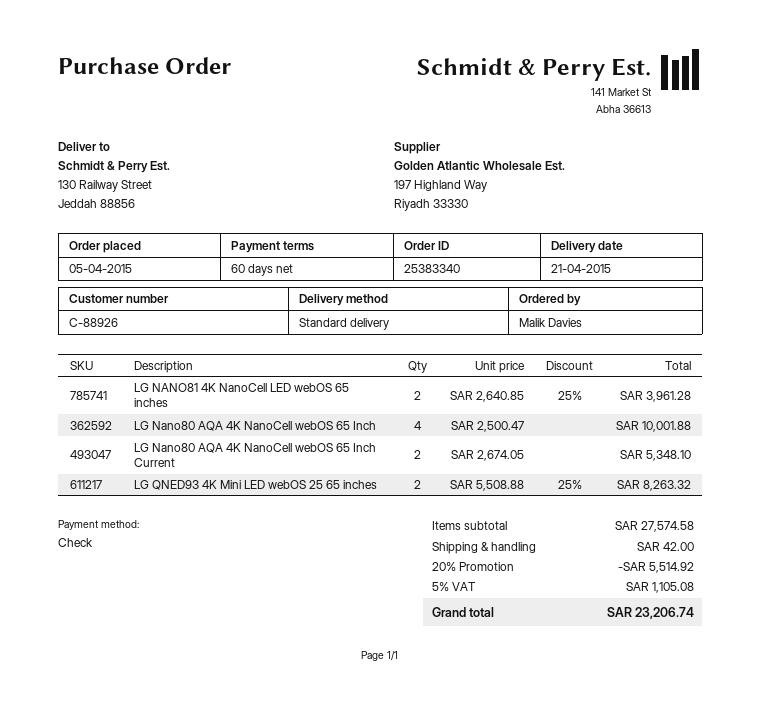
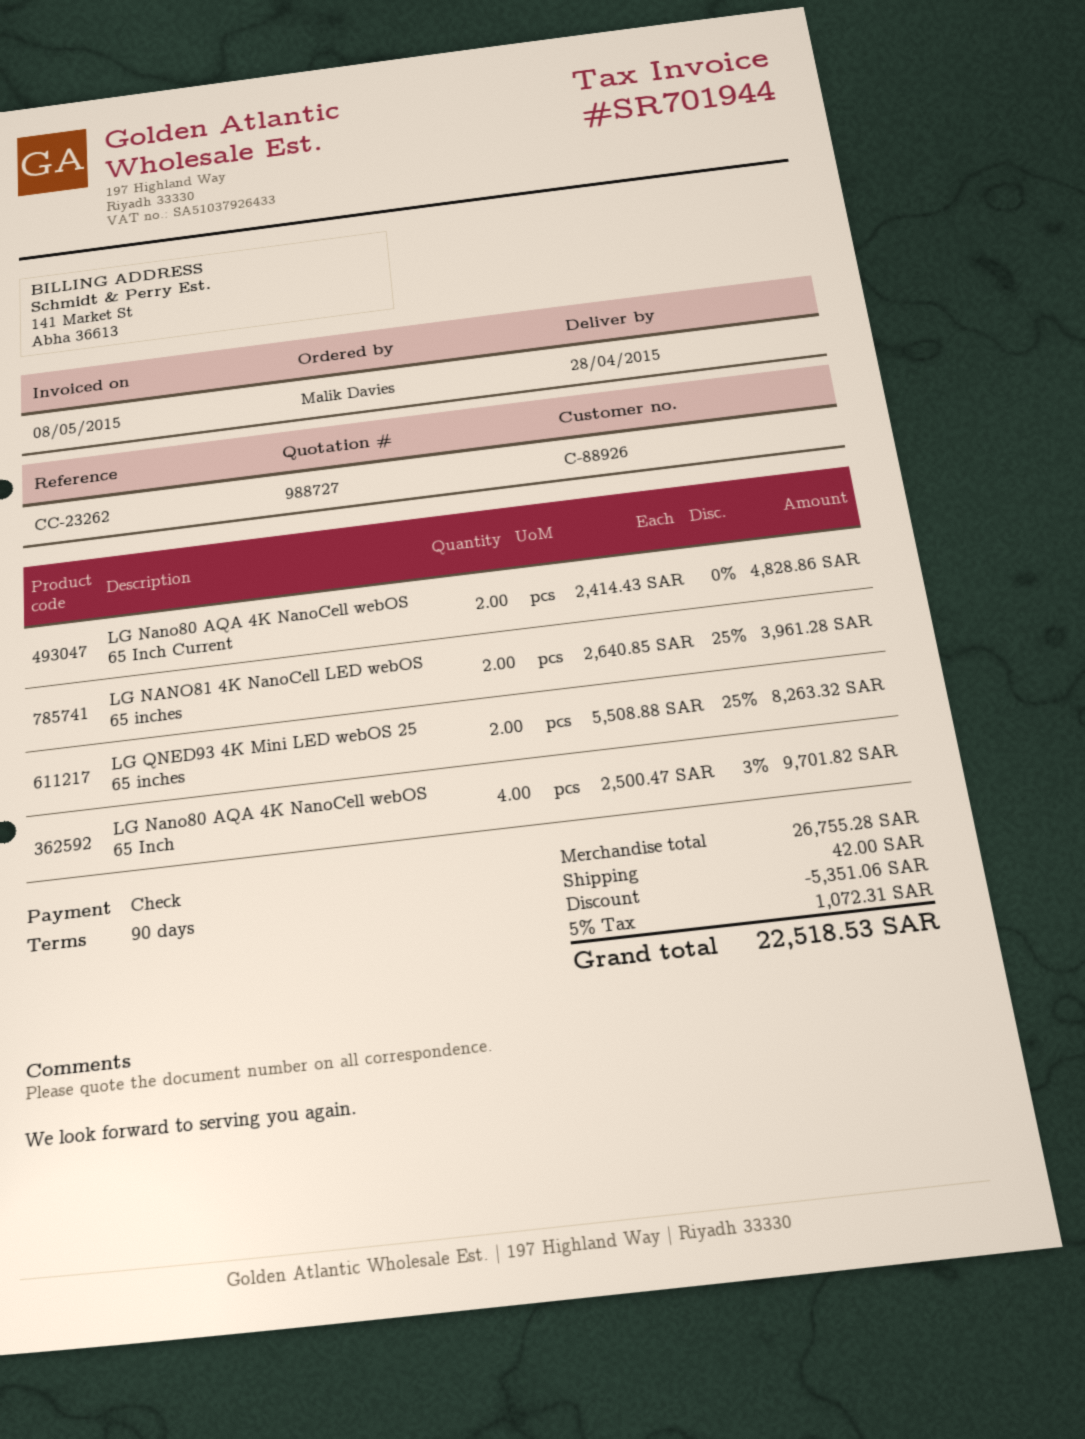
delivery date: 2015-04-21 -> 2015-04-28
payment terms: 60 days -> 90 days
LG Nano80 AQA 4K NanoCell webOS 65 Inch: 4 x 2500.47 = 10001.88 -> 4 x 2500.47 - 3% = 9701.82
LG Nano80 AQA 4K NanoCell webOS 65 Inch Current: 2 x 2674.05 = 5348.10 -> 2 x 2414.43 = 4828.86
subtotal: 27574.58 -> 26755.28
discount: 5514.92 -> 5351.06
tax: 5% = 1105.08 -> 5% = 1072.31
total: 23206.74 -> 22518.53

